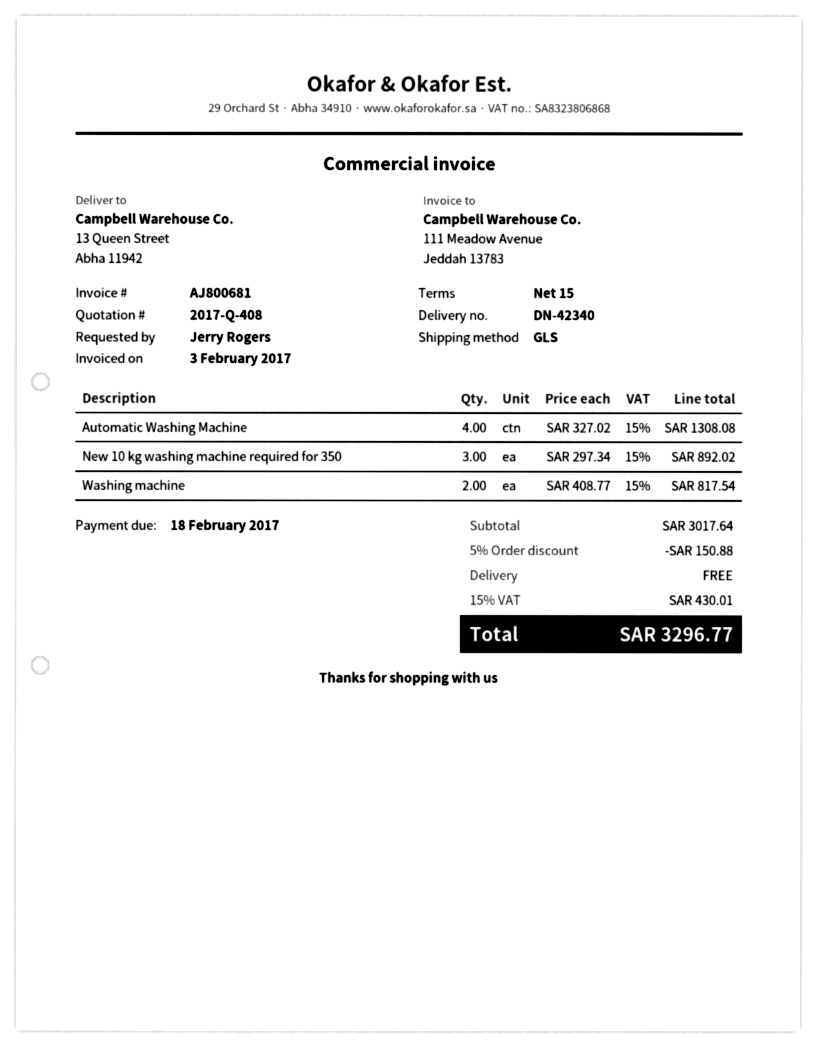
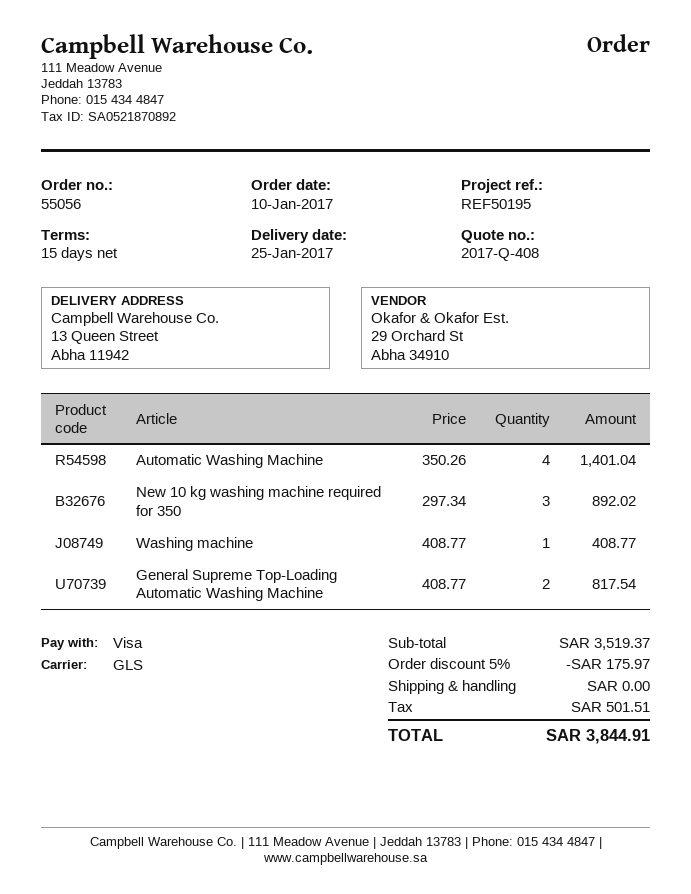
Automatic Washing Machine: 4 x 327.02 = 1308.08 -> 4 x 350.26 = 1401.04
Washing machine: 2 x 408.77 = 817.54 -> 1 x 408.77 = 408.77
General Supreme Top-Loading Automatic Washing Machine: none -> 2 x 408.77 = 817.54
subtotal: 3017.64 -> 3519.37
discount: 5% = 150.88 -> 5% = 175.97
tax: 430.01 -> 501.51
total: 3296.77 -> 3844.91

